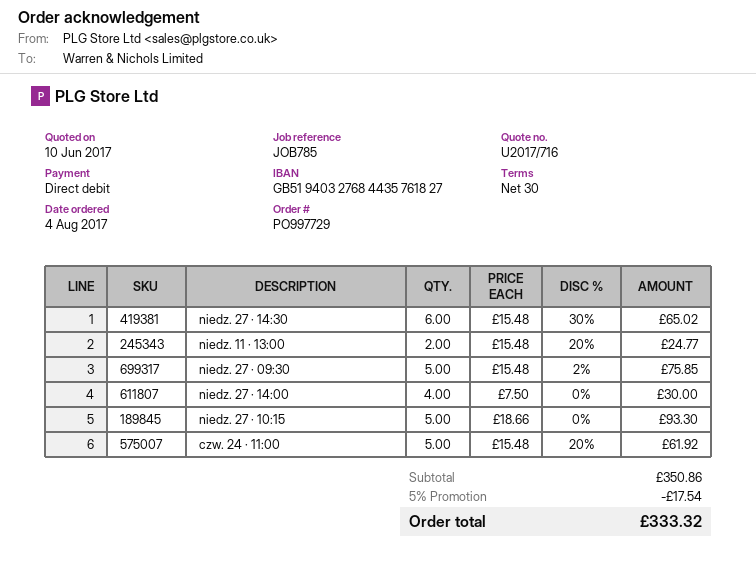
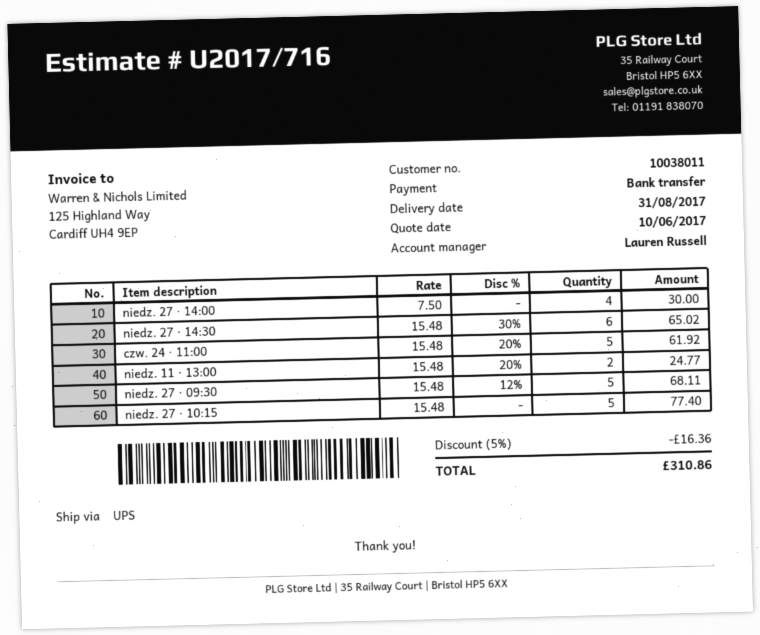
payment method: direct debit -> bank transfer
niedz. 27 · 09:30: 5 x 15.48 - 2% = 75.85 -> 5 x 15.48 - 12% = 68.11
niedz. 27 · 10:15: 5 x 18.66 = 93.30 -> 5 x 15.48 = 77.40
discount: 5% = 17.54 -> 5% = 16.36
total: 333.32 -> 310.86

